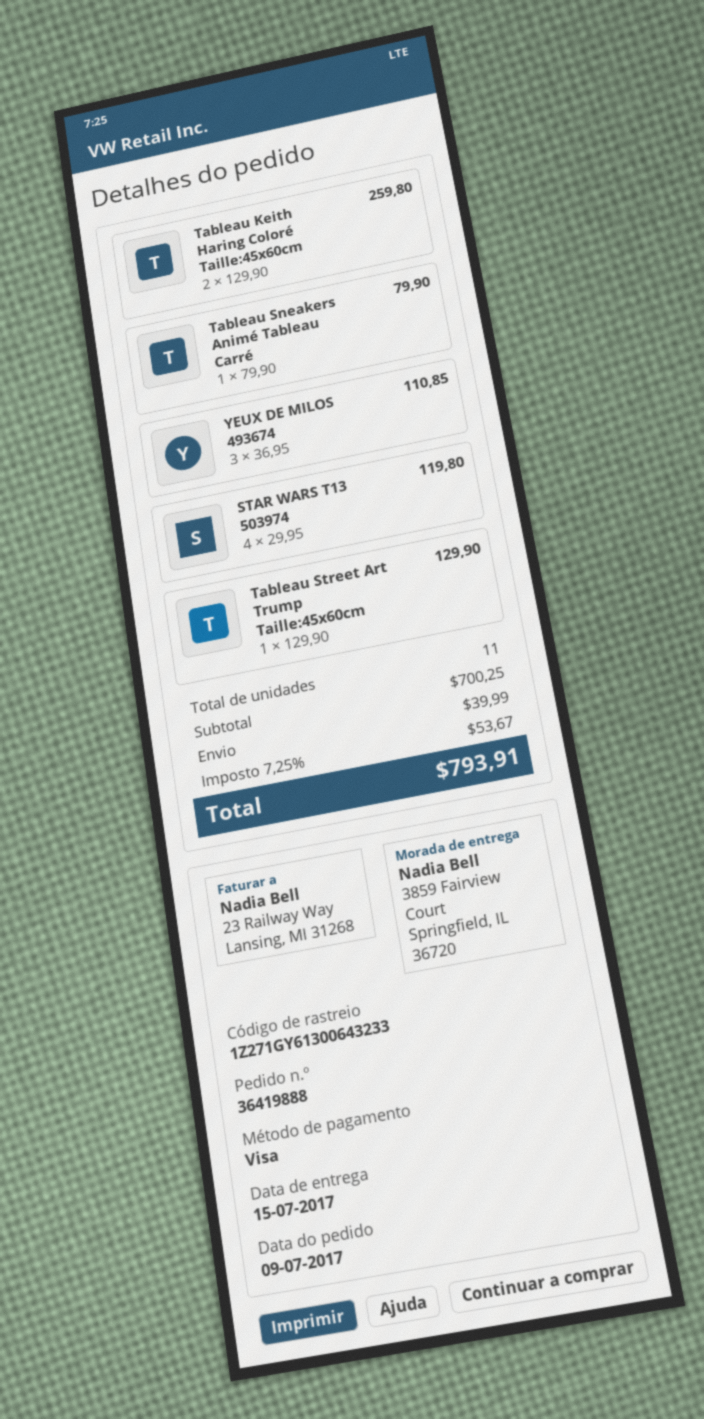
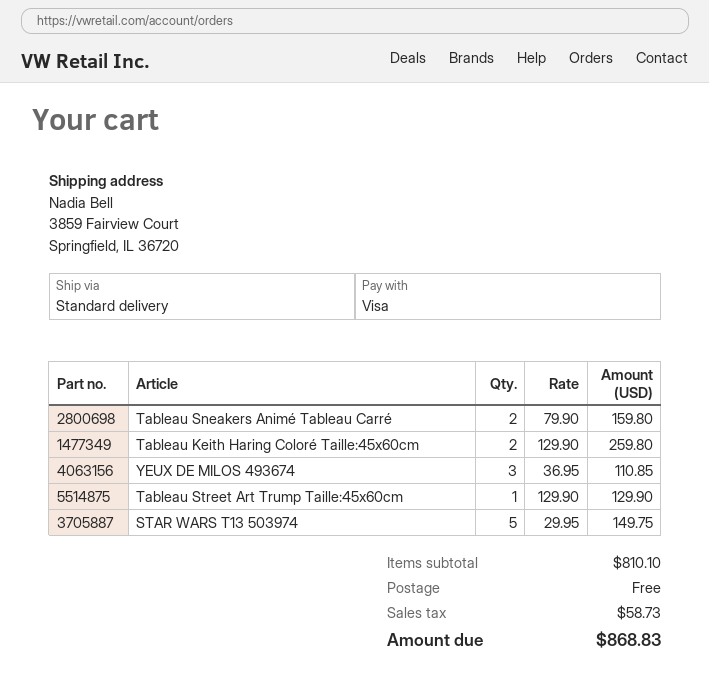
Tableau Sneakers Animé Tableau Carré: 1 x 79.90 = 79.90 -> 2 x 79.90 = 159.80
STAR WARS T13 503974: 4 x 29.95 = 119.80 -> 5 x 29.95 = 149.75
subtotal: 700.25 -> 810.10
shipping: 39.99 -> 0.00
tax: 53.67 -> 58.73
total: 793.91 -> 868.83

